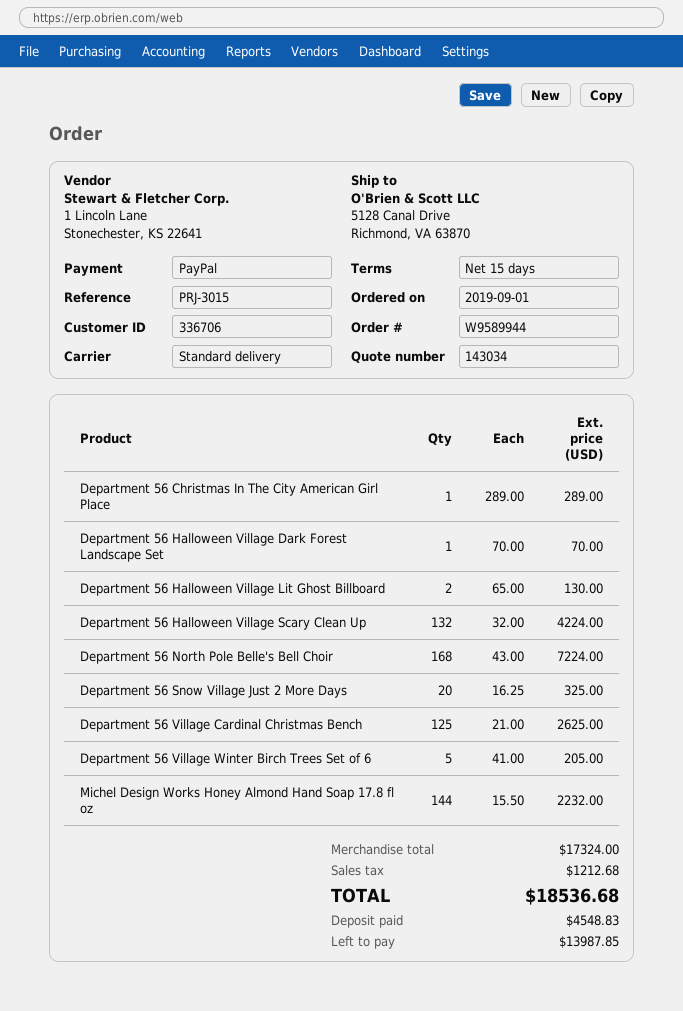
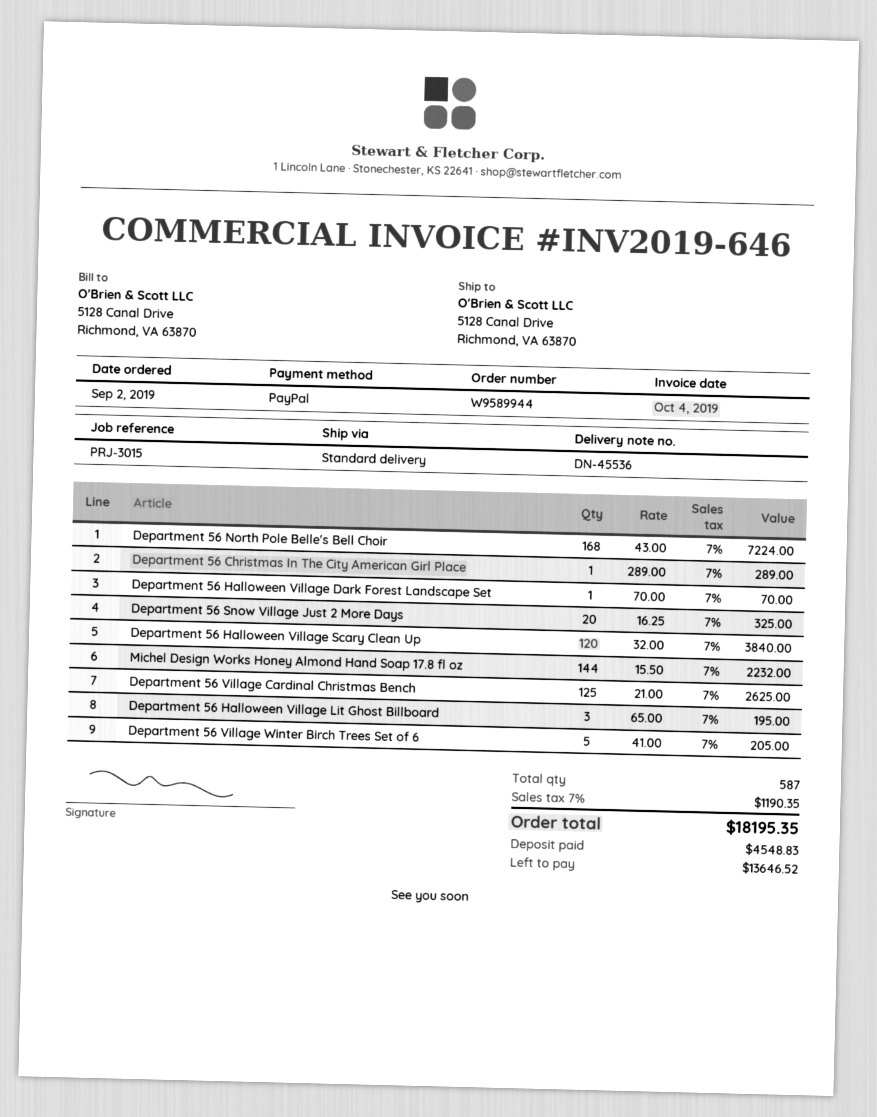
order date: 2019-09-01 -> 2019-09-02
Department 56 Halloween Village Lit Ghost Billboard: 2 x 65.00 = 130.00 -> 3 x 65.00 = 195.00
Department 56 Halloween Village Scary Clean Up: 132 x 32.00 = 4224.00 -> 120 x 32.00 = 3840.00
tax: 1212.68 -> 1190.35
total: 18536.68 -> 18195.35
balance: 13987.85 -> 13646.52

